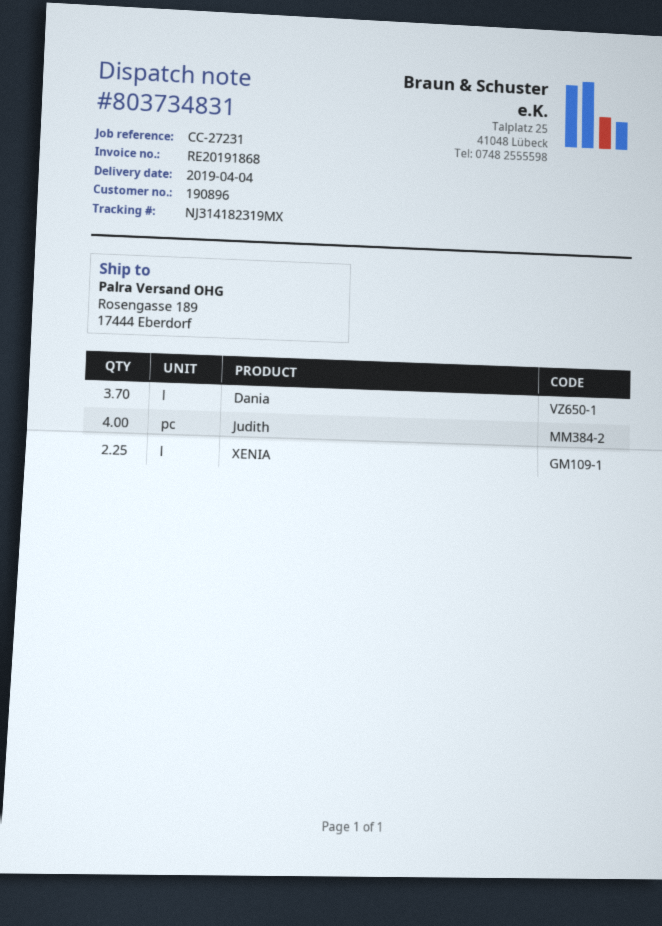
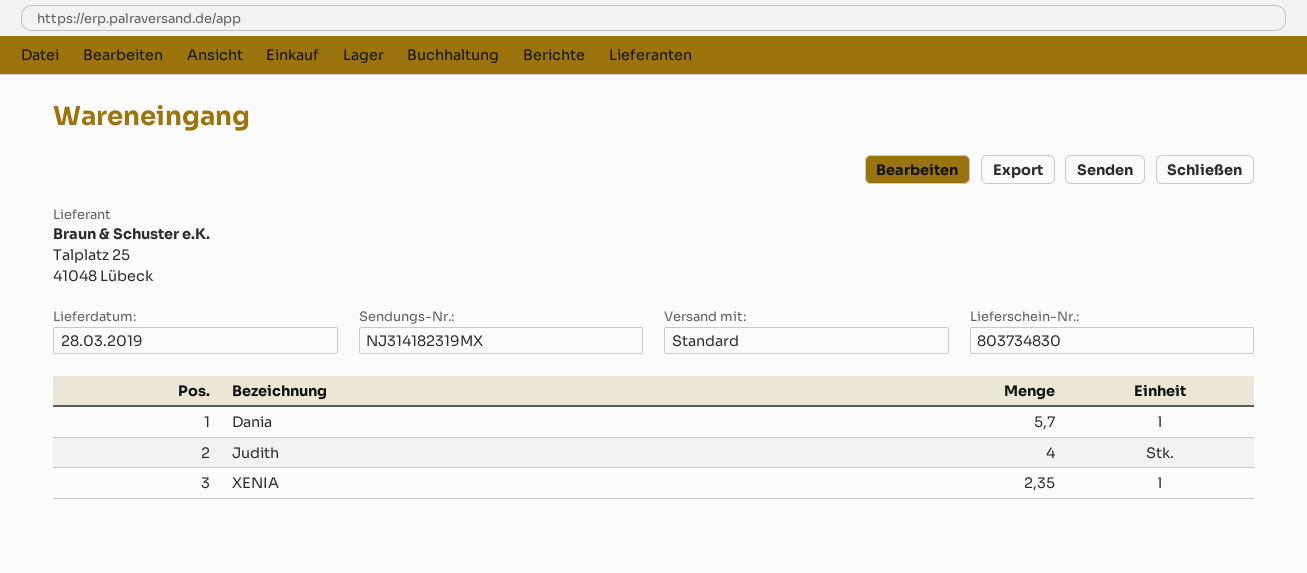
delivery note number: 803734831 -> 803734830
delivery date: 2019-04-04 -> 2019-03-28
Dania: 3.7 -> 5.7
XENIA: 2.25 -> 2.35

